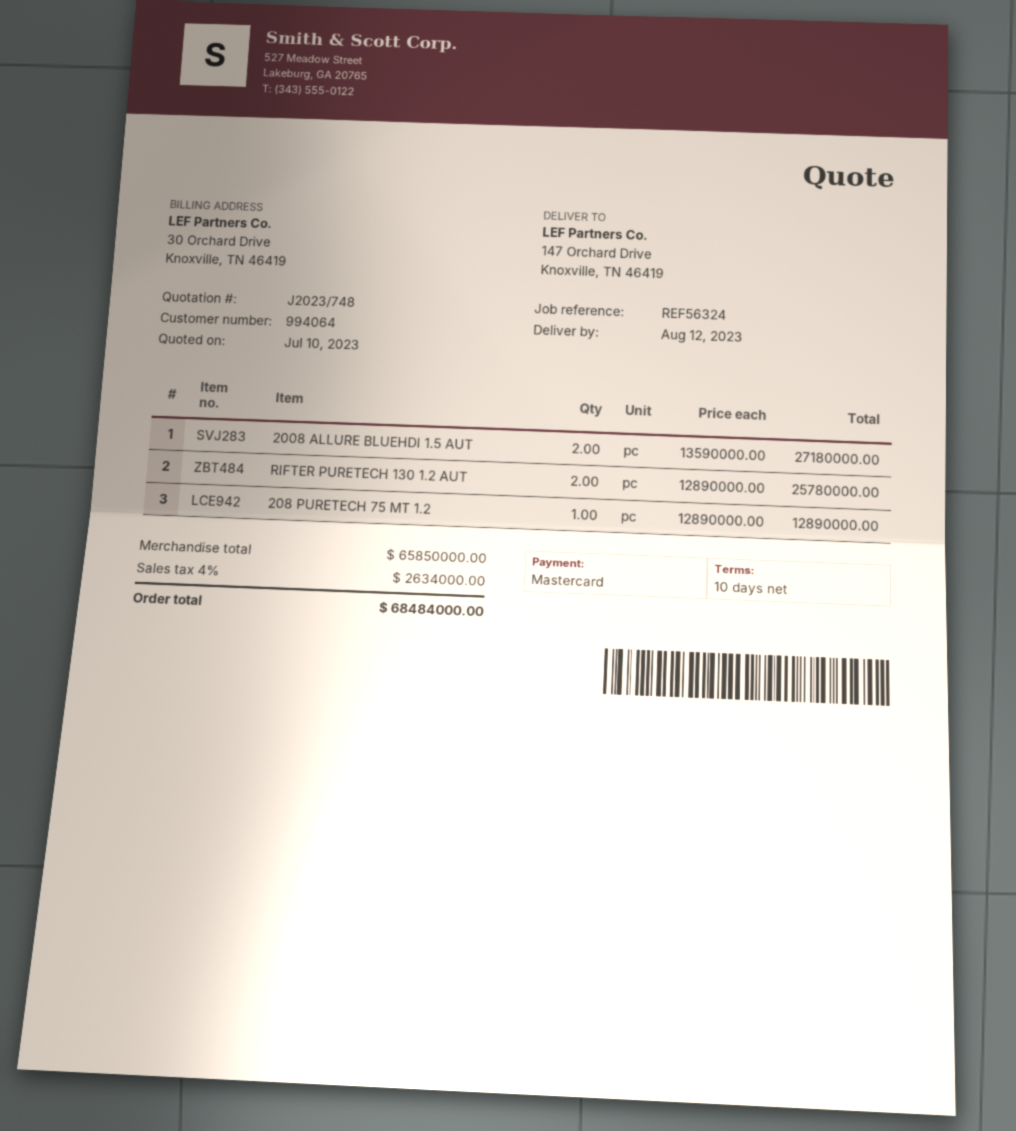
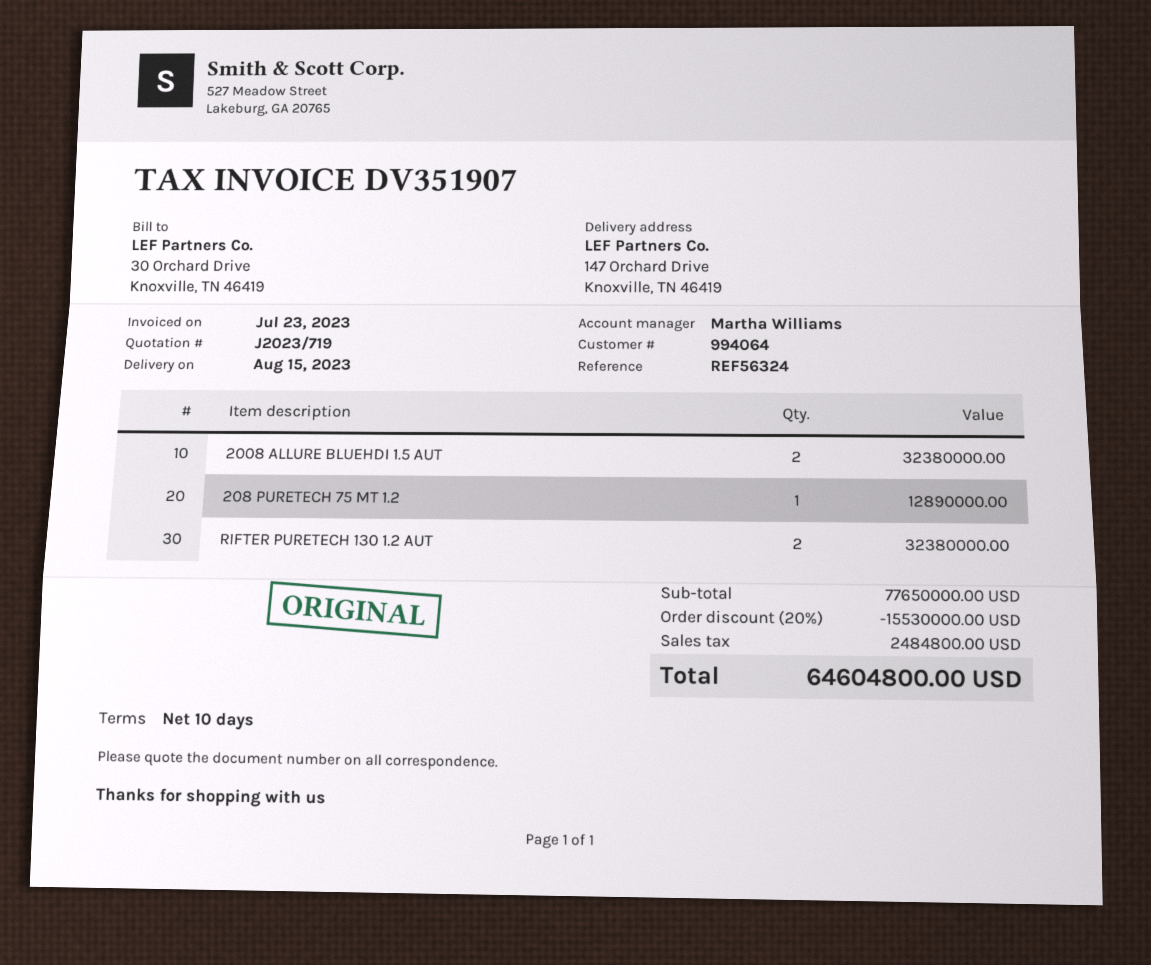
quote number: J2023/748 -> J2023/719
delivery date: 2023-08-12 -> 2023-08-15
2008 ALLURE BLUEHDI 1.5 AUT: 2 for 27180000.00 -> 2 for 32380000.00
RIFTER PURETECH 130 1.2 AUT: 2 for 25780000.00 -> 2 for 32380000.00
subtotal: 65850000.00 -> 77650000.00
discount: none -> 20% = 15530000.00
tax: 2634000.00 -> 2484800.00
total: 68484000.00 -> 64604800.00

